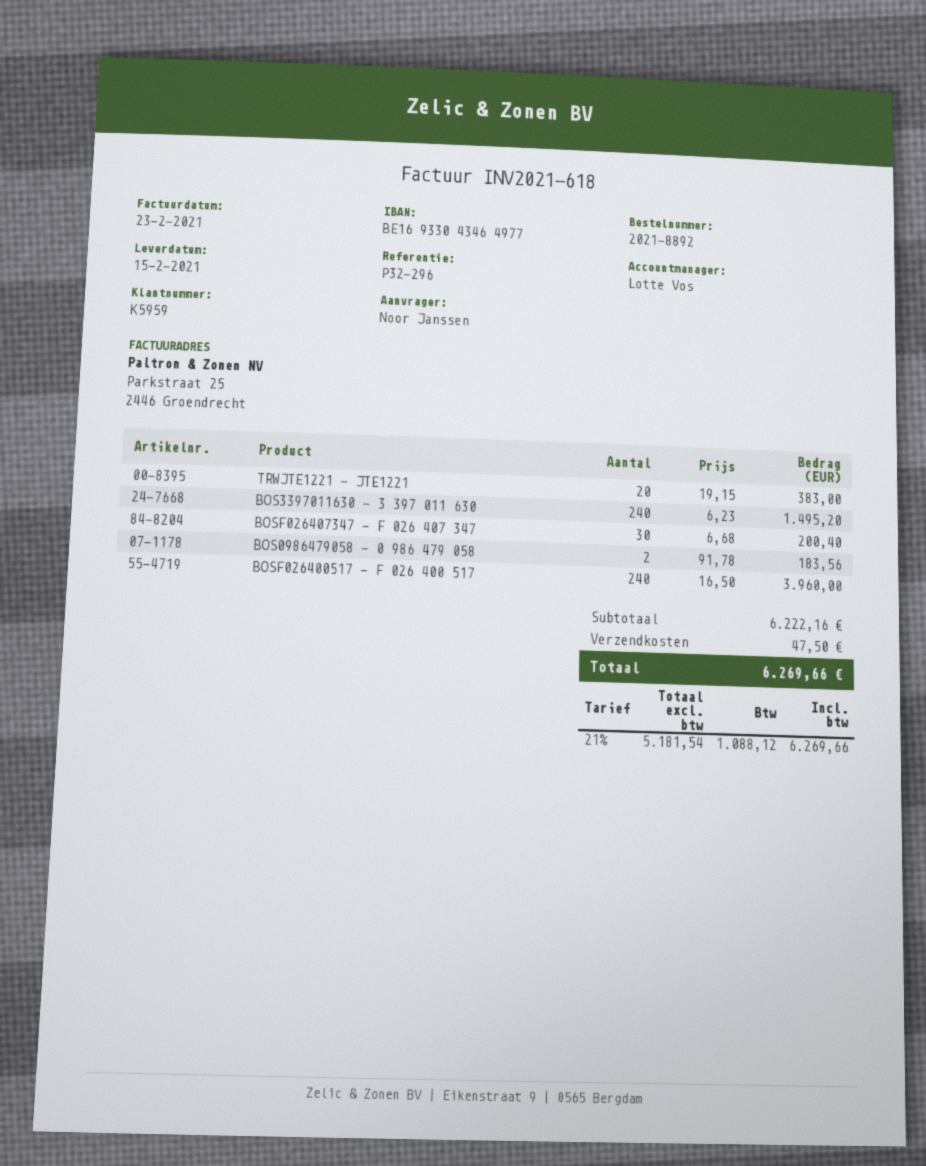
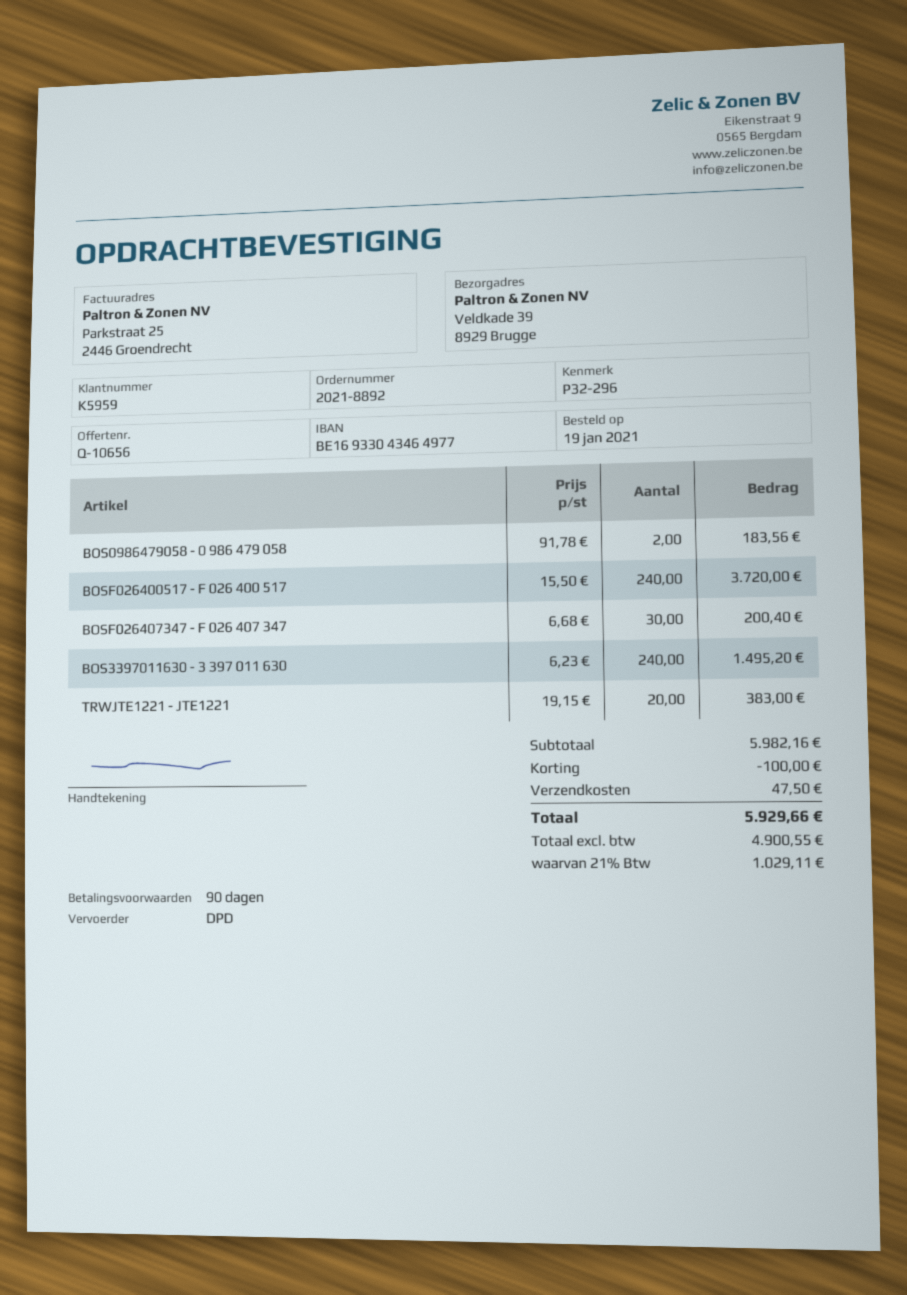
BOSF026400517 - F 026 400 517: 240 x 16.50 = 3960.00 -> 240 x 15.50 = 3720.00
subtotal: 6222.16 -> 5982.16
discount: none -> 100.00
net: 5181.54 -> 4900.55
tax: 21% = 1088.12 -> 21% = 1029.11
total: 6269.66 -> 5929.66

